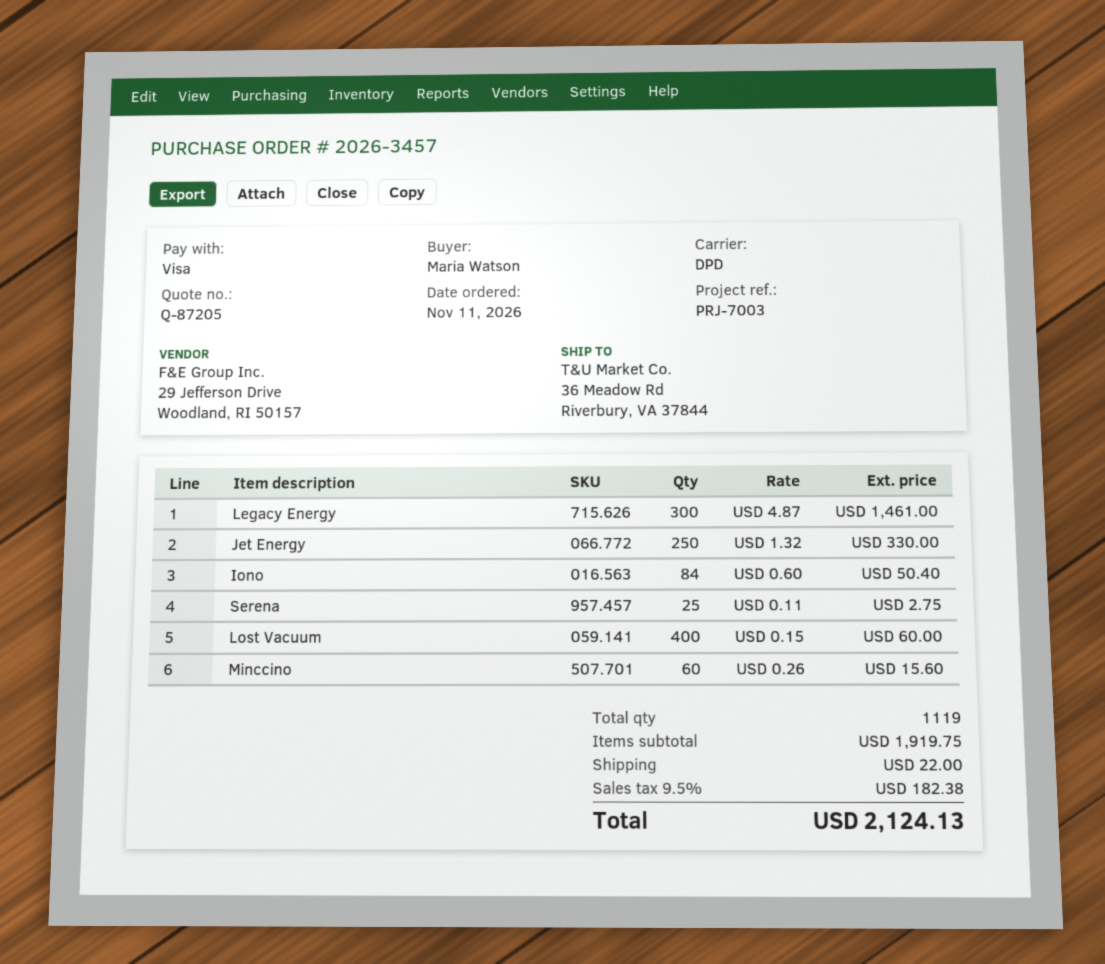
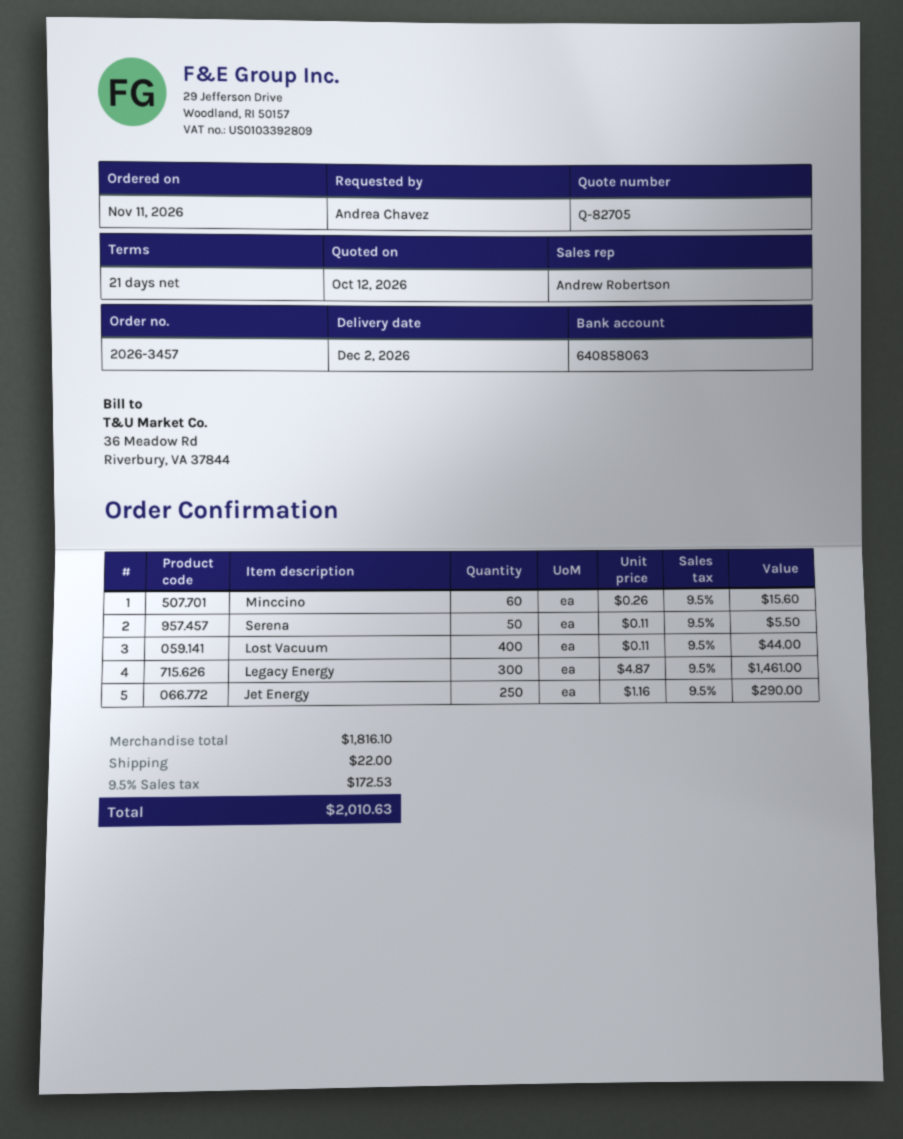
quote number: Q-87205 -> Q-82705
ordered by: Maria Watson -> Andrea Chavez
Jet Energy: 250 x 1.32 = 330.00 -> 250 x 1.16 = 290.00
Iono: 84 x 0.60 = 50.40 -> none
Serena: 25 x 0.11 = 2.75 -> 50 x 0.11 = 5.50
Lost Vacuum: 400 x 0.15 = 60.00 -> 400 x 0.11 = 44.00
subtotal: 1919.75 -> 1816.10
tax: 9.5% = 182.38 -> 9.5% = 172.53
total: 2124.13 -> 2010.63

